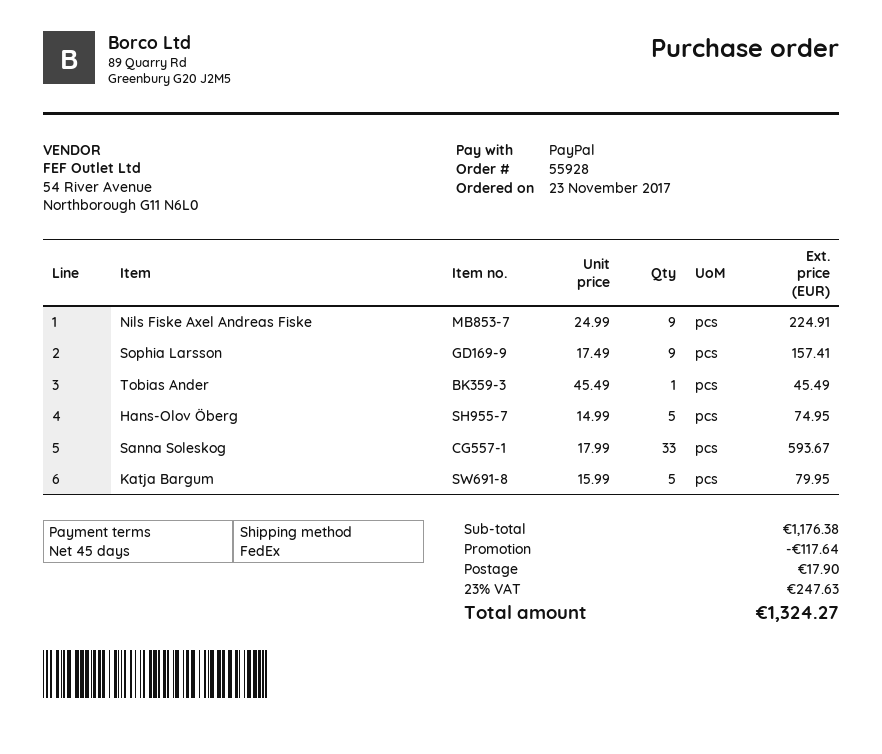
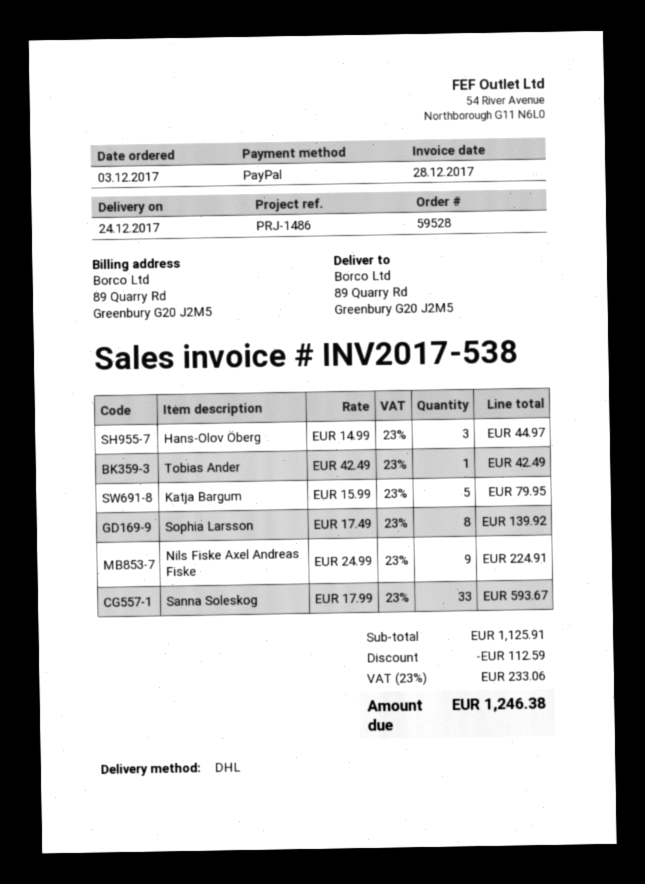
order number: 55928 -> 59528
order date: 2017-11-23 -> 2017-12-03
shipping method: FedEx -> DHL
Sophia Larsson: 9 x 17.49 = 157.41 -> 8 x 17.49 = 139.92
Tobias Ander: 1 x 45.49 = 45.49 -> 1 x 42.49 = 42.49
Hans-Olov Öberg: 5 x 14.99 = 74.95 -> 3 x 14.99 = 44.97
subtotal: 1176.38 -> 1125.91
discount: 117.64 -> 112.59
shipping: 17.90 -> none
tax: 23% = 247.63 -> 23% = 233.06
total: 1324.27 -> 1246.38

